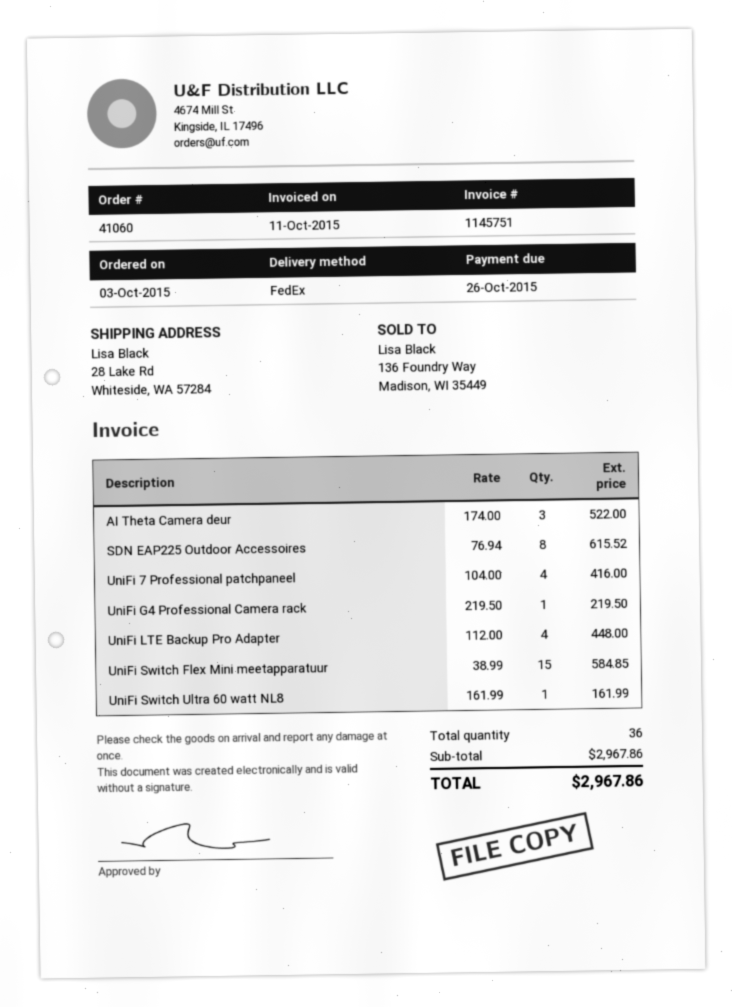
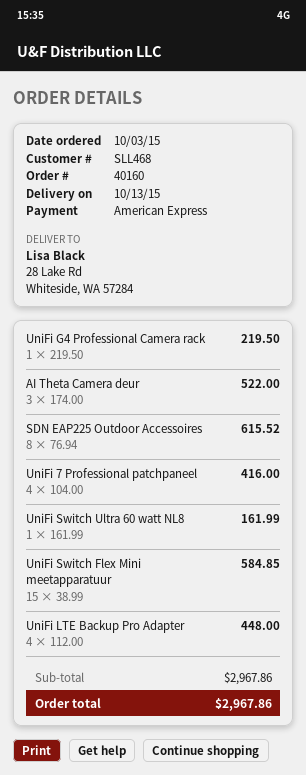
order number: 41060 -> 40160

